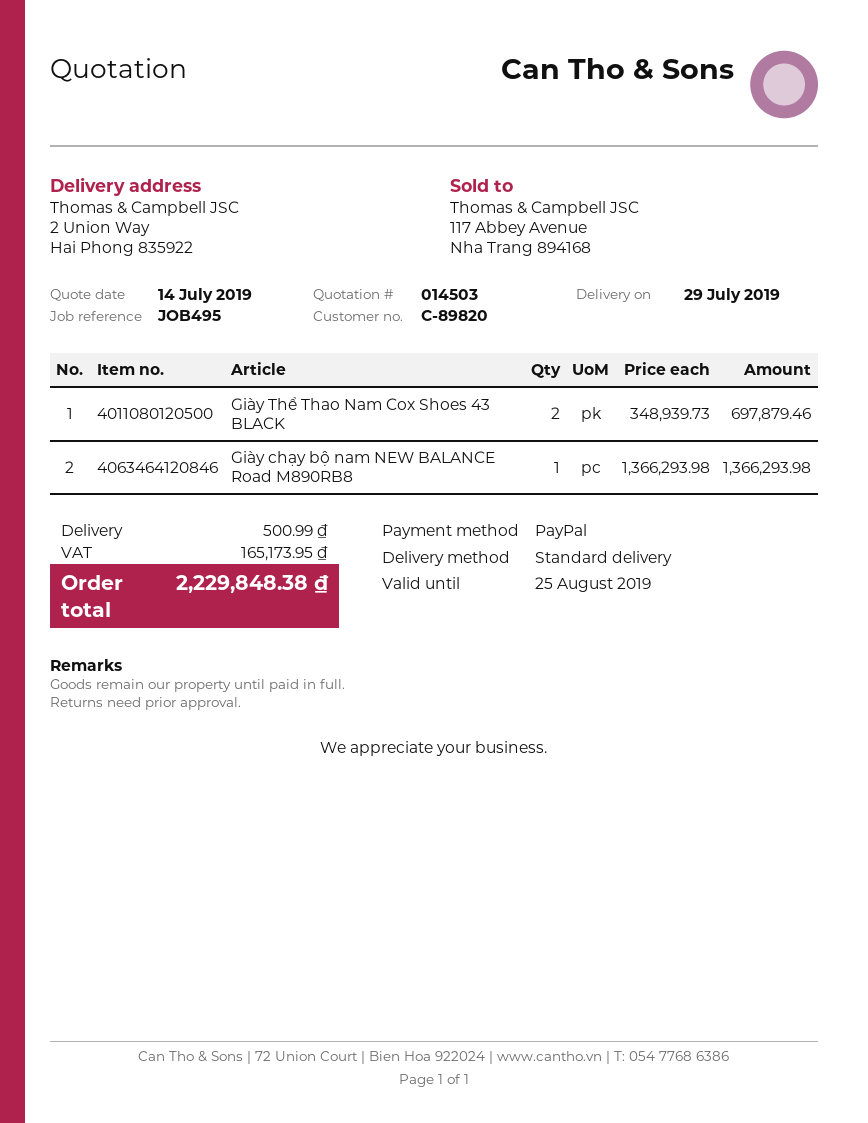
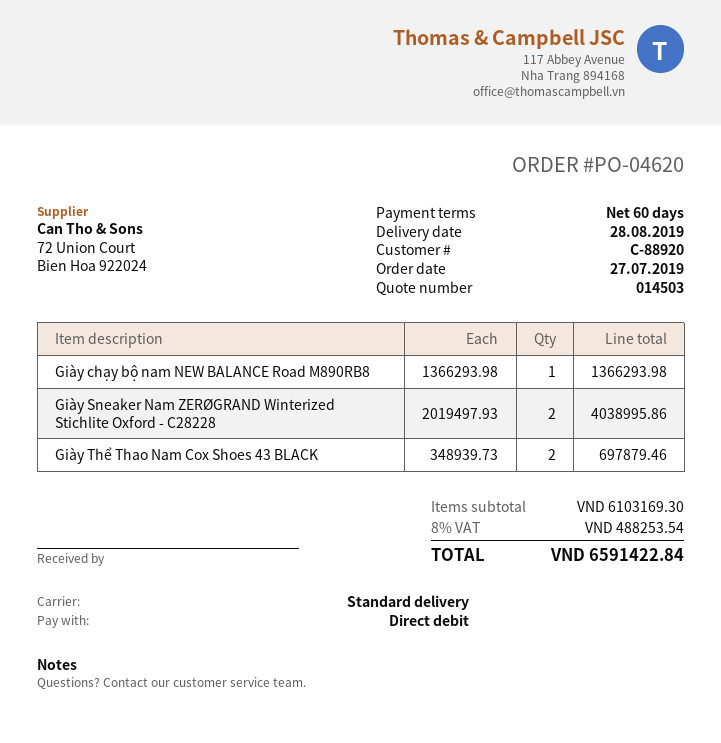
delivery date: 2019-07-29 -> 2019-08-28
customer number: C-89820 -> C-88920
payment method: PayPal -> direct debit
Giày Sneaker Nam ZERØGRAND Winterized Stichlite Oxford - C28228: none -> 2 x 2019497.93 = 4038995.86
shipping: 500.99 -> none
tax: 165173.95 -> 488253.54
total: 2229848.38 -> 6591422.84

